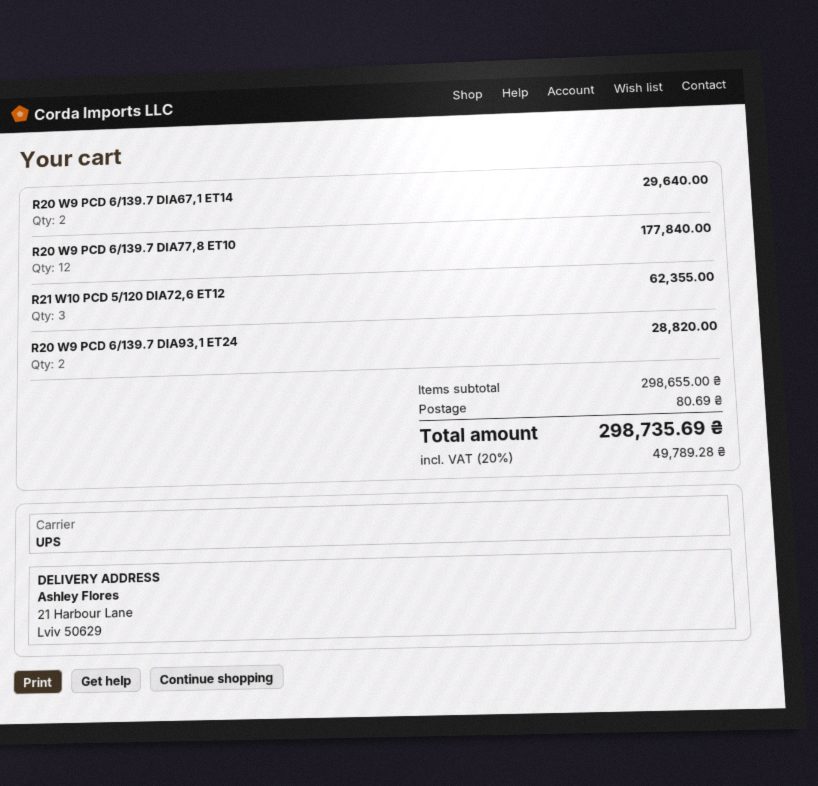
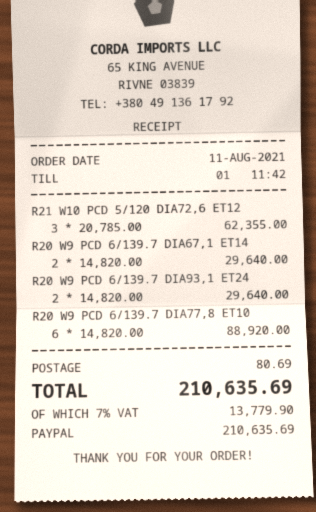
R20 W9 PCD 6/139.7 DIA77,8 ET10: 12 for 177840.00 -> 6 for 88920.00
R20 W9 PCD 6/139.7 DIA93,1 ET24: 2 for 28820.00 -> 2 for 29640.00
tax: 20% = 49789.28 -> 7% = 13779.90
total: 298735.69 -> 210635.69

